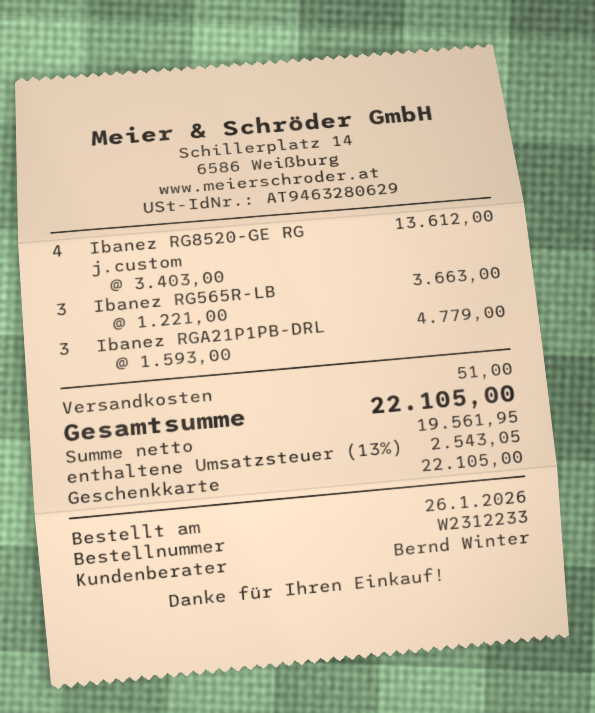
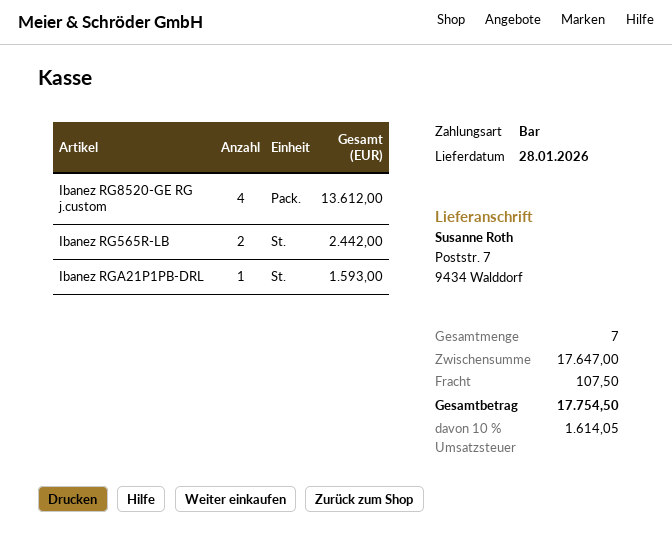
payment method: gift card -> cash
Ibanez RG565R-LB: 3 for 3663.00 -> 2 for 2442.00
Ibanez RGA21P1PB-DRL: 3 for 4779.00 -> 1 for 1593.00
shipping: 51.00 -> 107.50
tax: 13% = 2543.05 -> 10% = 1614.05
total: 22105.00 -> 17754.50

